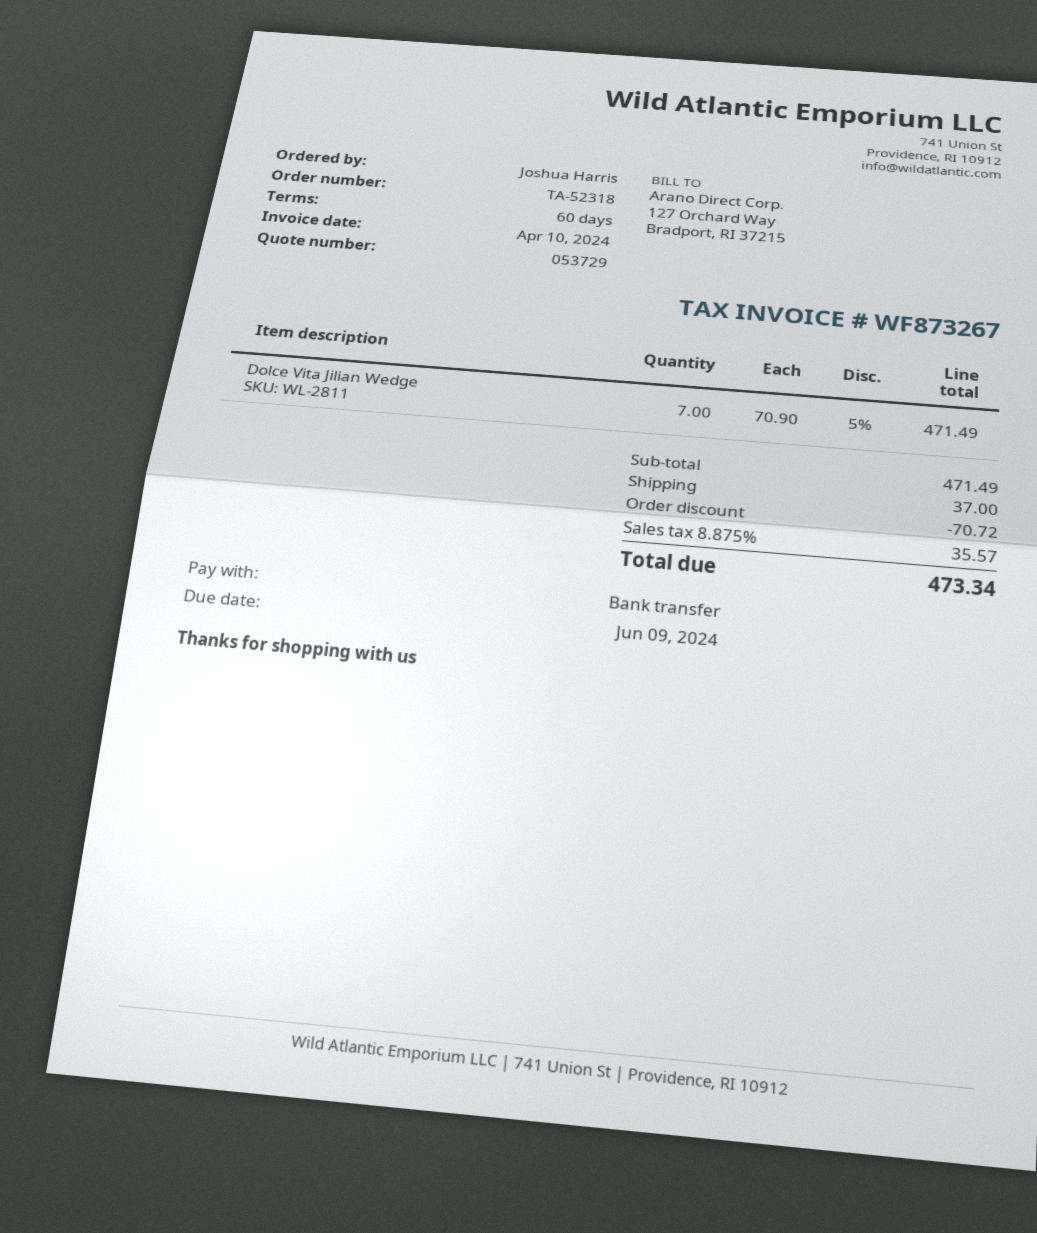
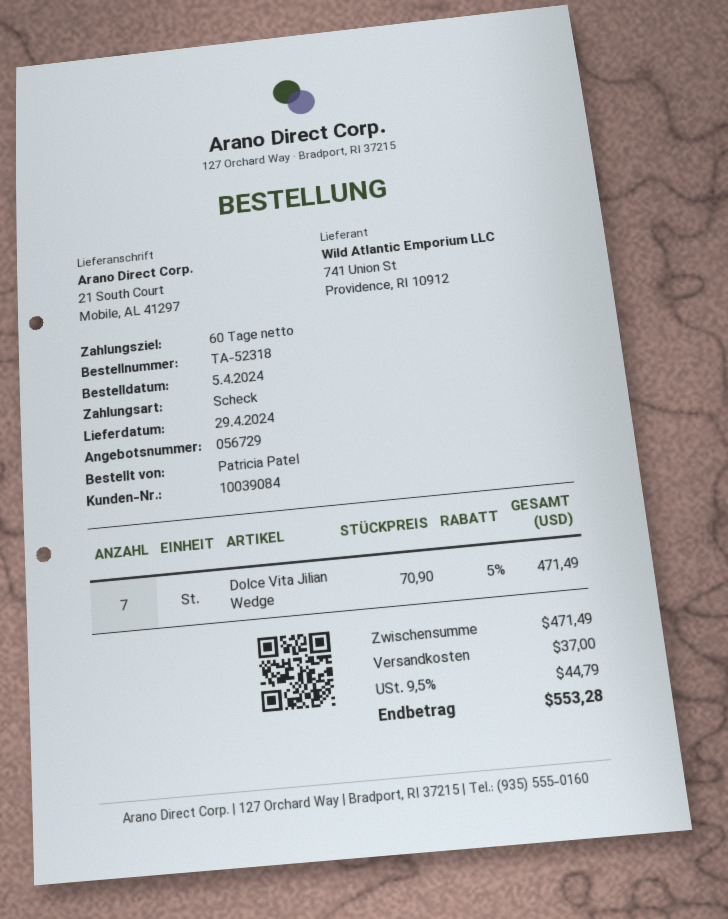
quote number: 053729 -> 056729
ordered by: Joshua Harris -> Patricia Patel
payment method: bank transfer -> cheque
discount: 70.72 -> none
tax: 8.875% = 35.57 -> 9.5% = 44.79
total: 473.34 -> 553.28

